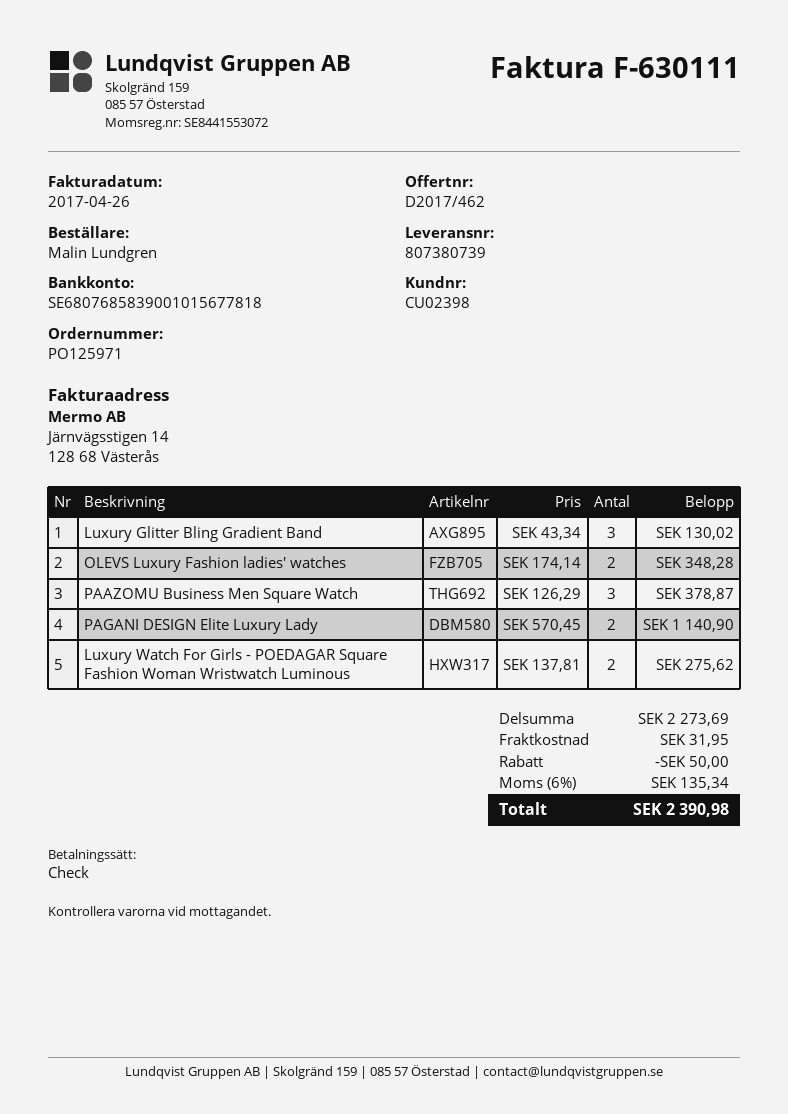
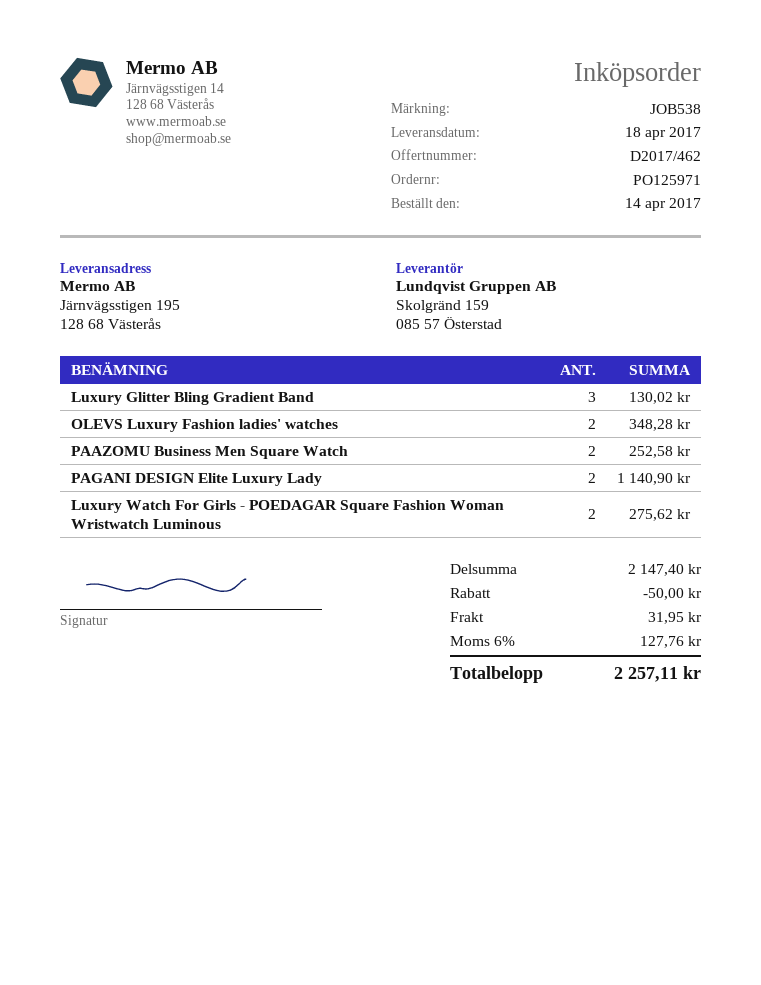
PAAZOMU Business Men Square Watch: 3 for 378.87 -> 2 for 252.58
subtotal: 2273.69 -> 2147.40
tax: 6% = 135.34 -> 6% = 127.76
total: 2390.98 -> 2257.11

